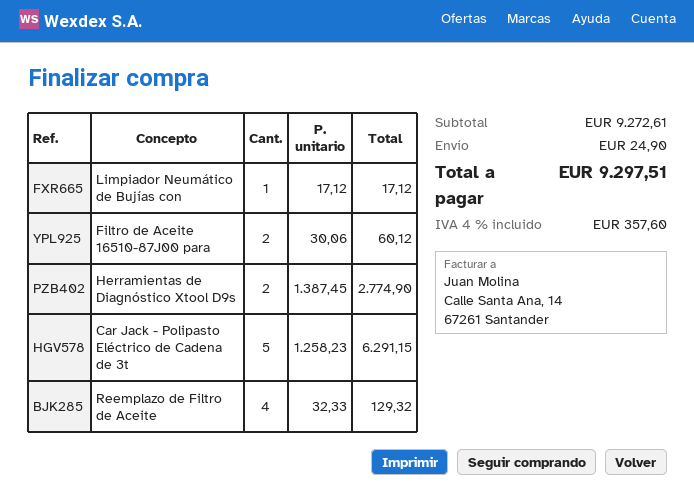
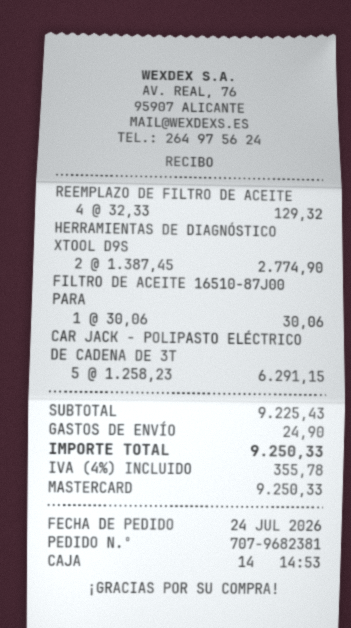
Limpiador Neumático de Bujías con: 1 x 17.12 = 17.12 -> none
Filtro de Aceite 16510-87J00 para: 2 x 30.06 = 60.12 -> 1 x 30.06 = 30.06
subtotal: 9272.61 -> 9225.43
tax: 4% = 357.60 -> 4% = 355.78
total: 9297.51 -> 9250.33

